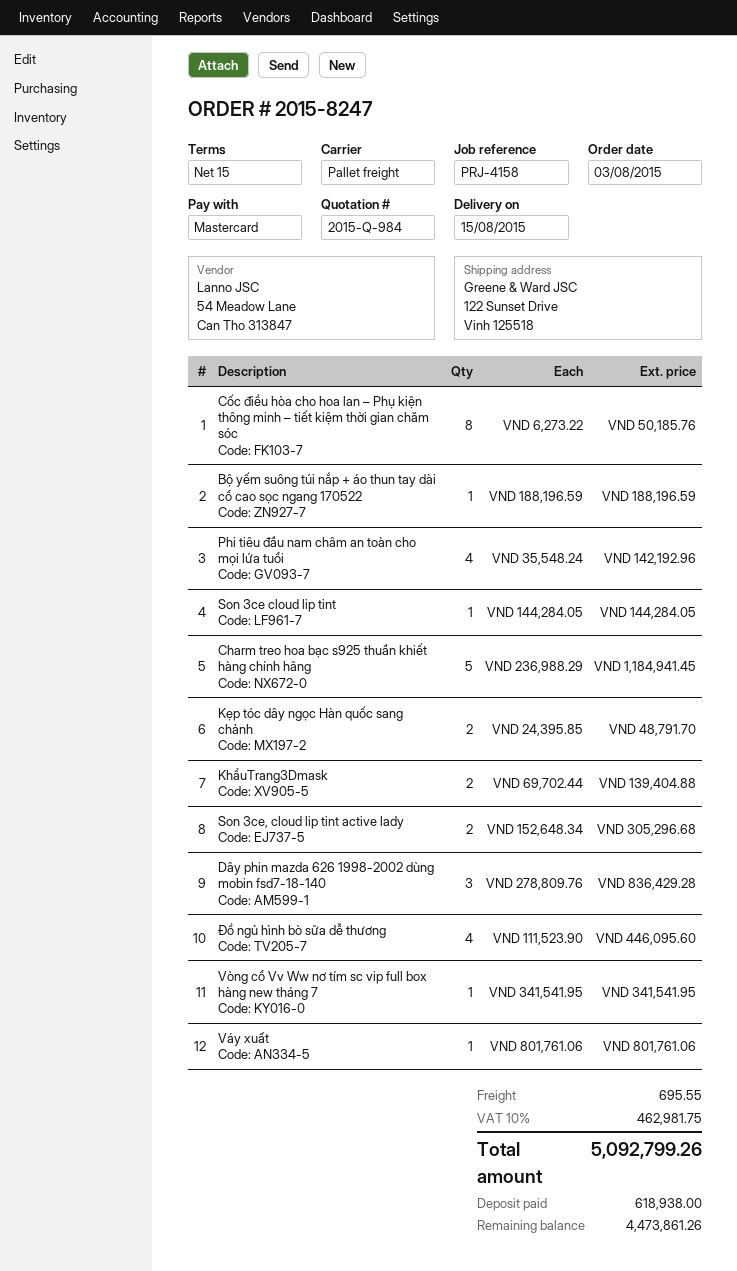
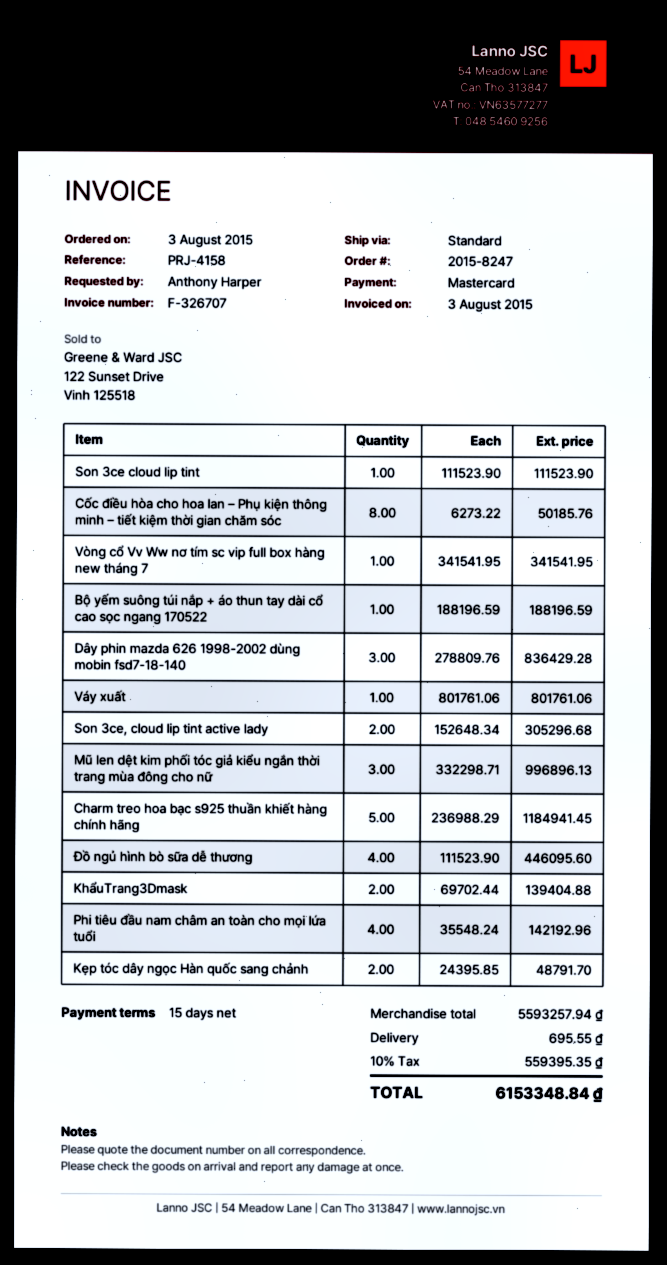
shipping method: pallet freight -> standard
Son 3ce cloud lip tint: 1 x 144284.05 = 144284.05 -> 1 x 111523.90 = 111523.90
Mũ len dệt kim phối tóc giả kiểu ngắn thời trang mùa đông cho nữ: none -> 3 x 332298.71 = 996896.13
tax: 10% = 462981.75 -> 10% = 559395.35
total: 5092799.26 -> 6153348.84

